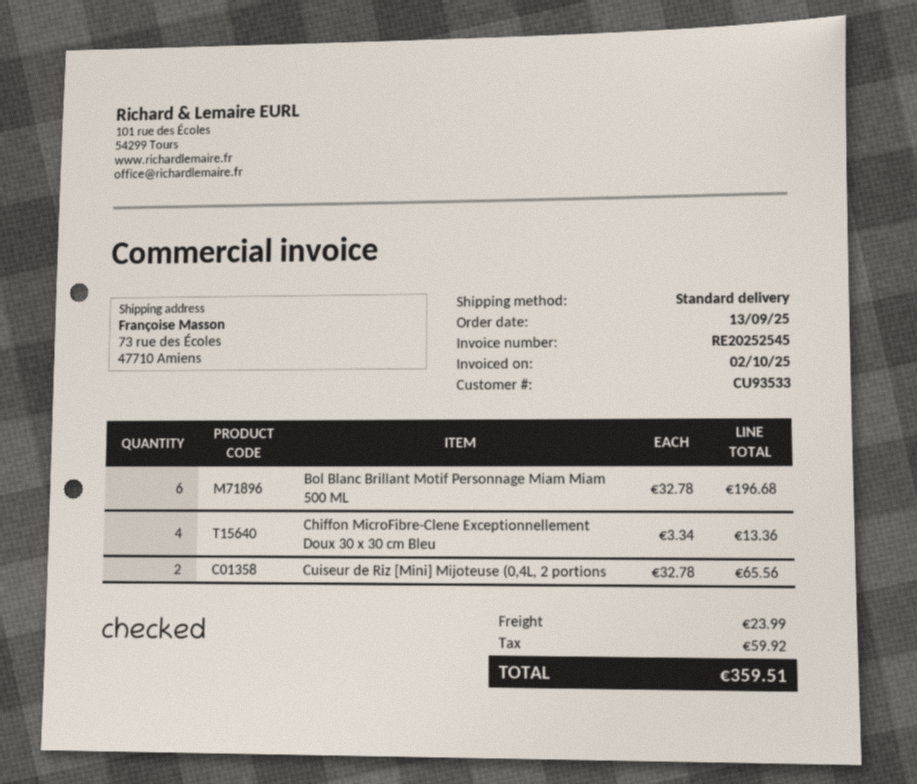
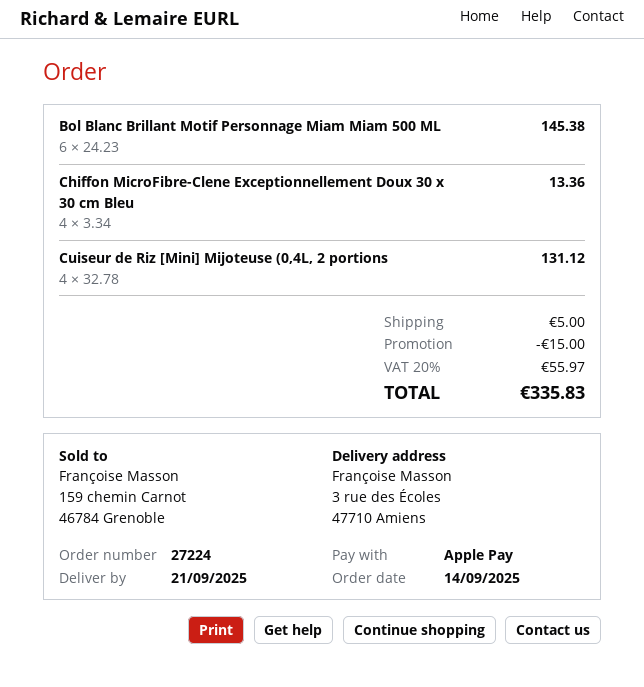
order date: 2025-09-13 -> 2025-09-14
ship to: 73 rue des Écoles, 47710 Amiens -> 3 rue des Écoles, 47710 Amiens
Bol Blanc Brillant Motif Personnage Miam Miam 500 ML: 6 x 32.78 = 196.68 -> 6 x 24.23 = 145.38
Cuiseur de Riz [Mini] Mijoteuse (0,4L, 2 portions: 2 x 32.78 = 65.56 -> 4 x 32.78 = 131.12
discount: none -> 15.00
shipping: 23.99 -> 5.00
tax: 59.92 -> 55.97
total: 359.51 -> 335.83

